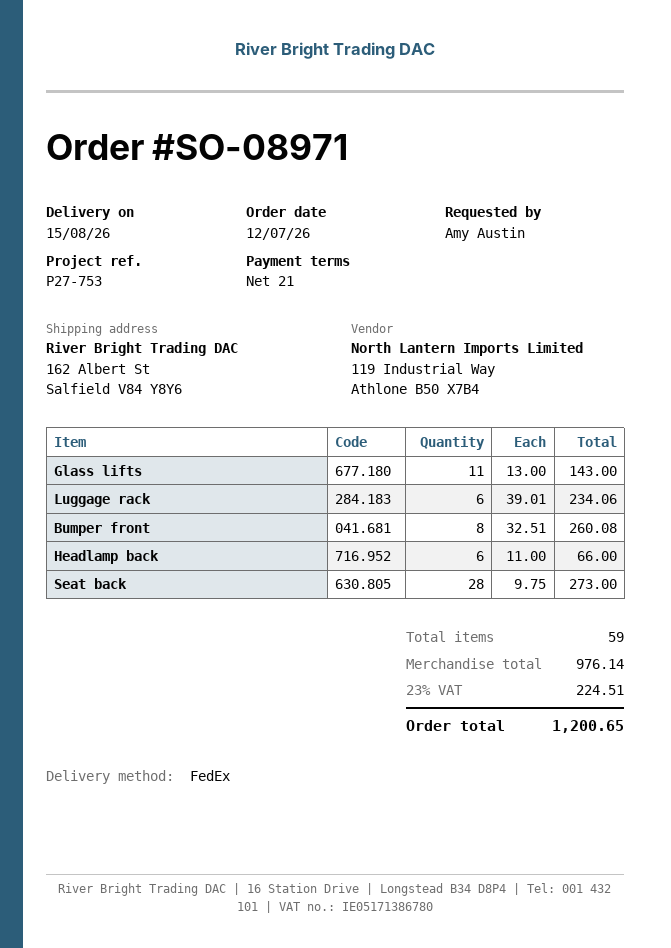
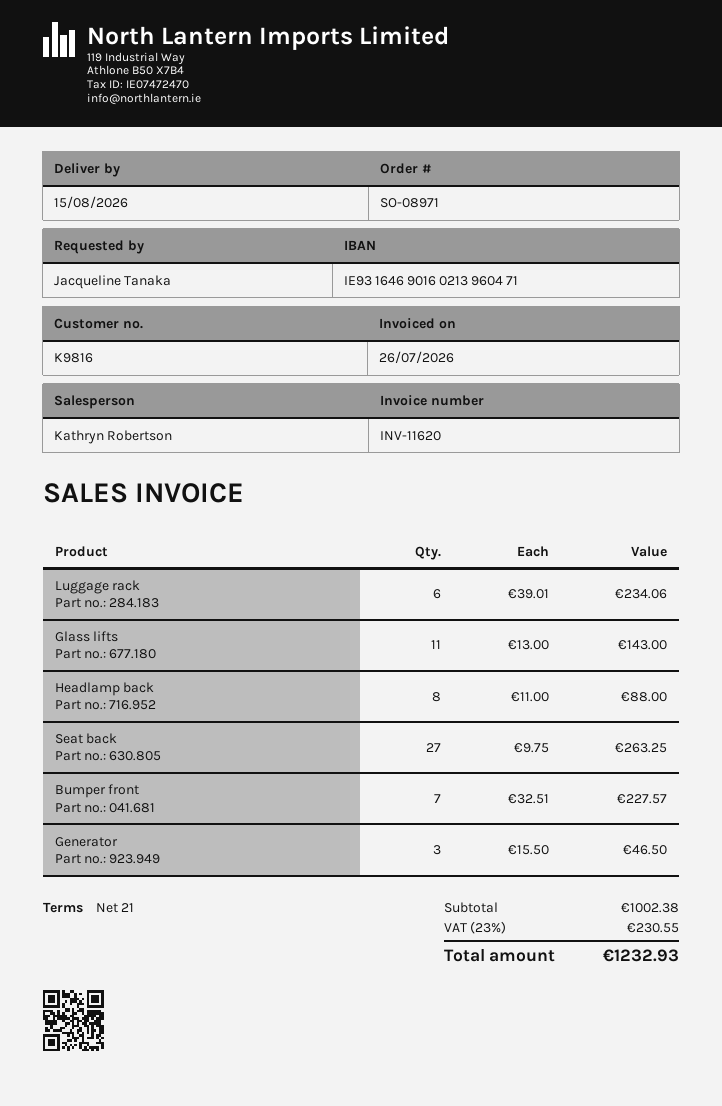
ordered by: Amy Austin -> Jacqueline Tanaka
Bumper front: 8 x 32.51 = 260.08 -> 7 x 32.51 = 227.57
Headlamp back: 6 x 11.00 = 66.00 -> 8 x 11.00 = 88.00
Seat back: 28 x 9.75 = 273.00 -> 27 x 9.75 = 263.25
Generator: none -> 3 x 15.50 = 46.50
subtotal: 976.14 -> 1002.38
tax: 23% = 224.51 -> 23% = 230.55
total: 1200.65 -> 1232.93

